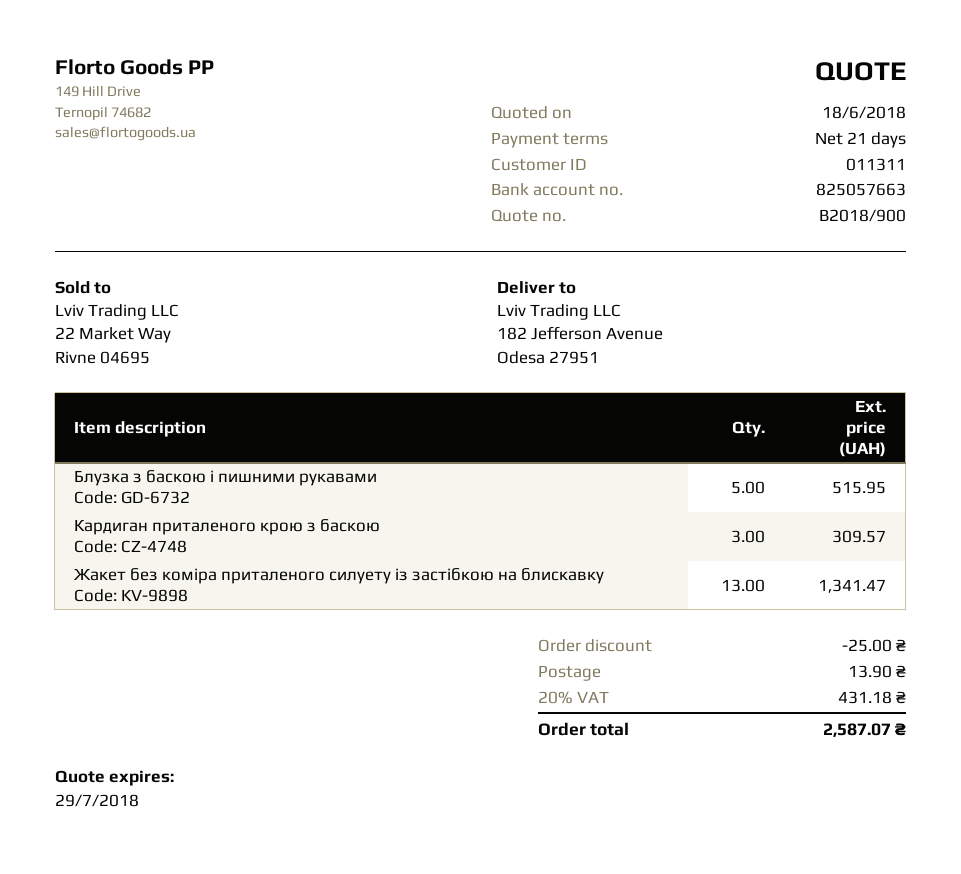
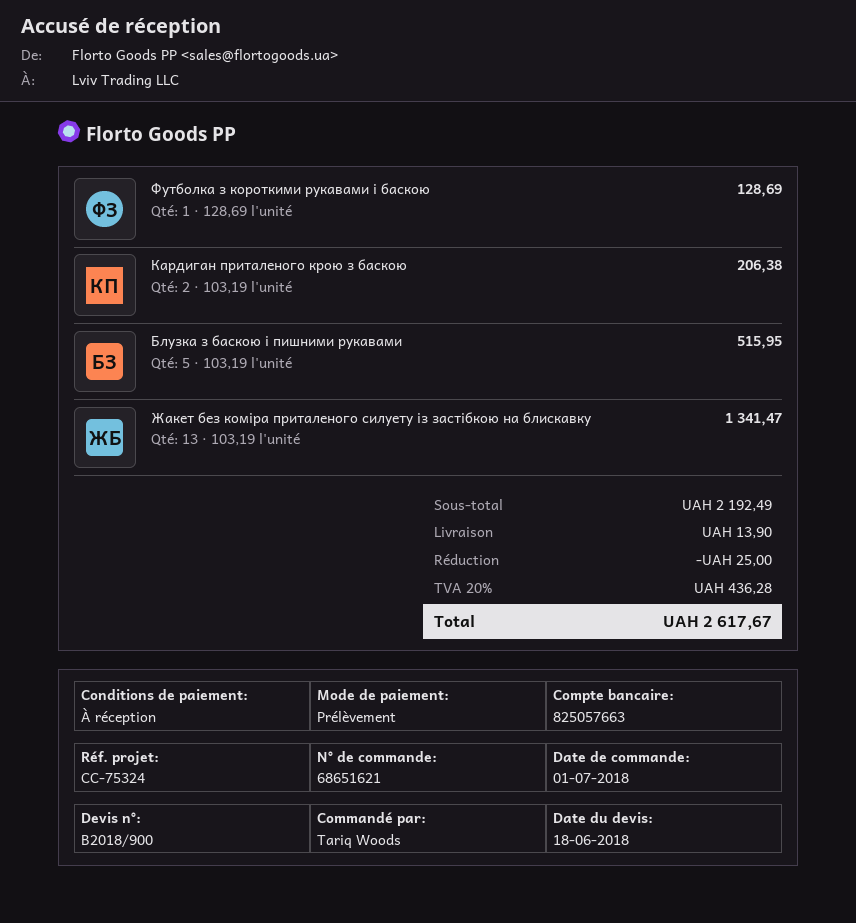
payment terms: 21 days -> on receipt
Кардиган приталеного крою з баскою: 3 for 309.57 -> 2 for 206.38
Футболка з короткими рукавами і баскою: none -> 1 for 128.69
tax: 20% = 431.18 -> 20% = 436.28
total: 2587.07 -> 2617.67

